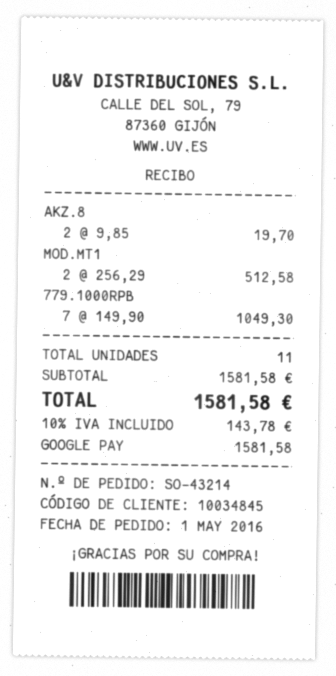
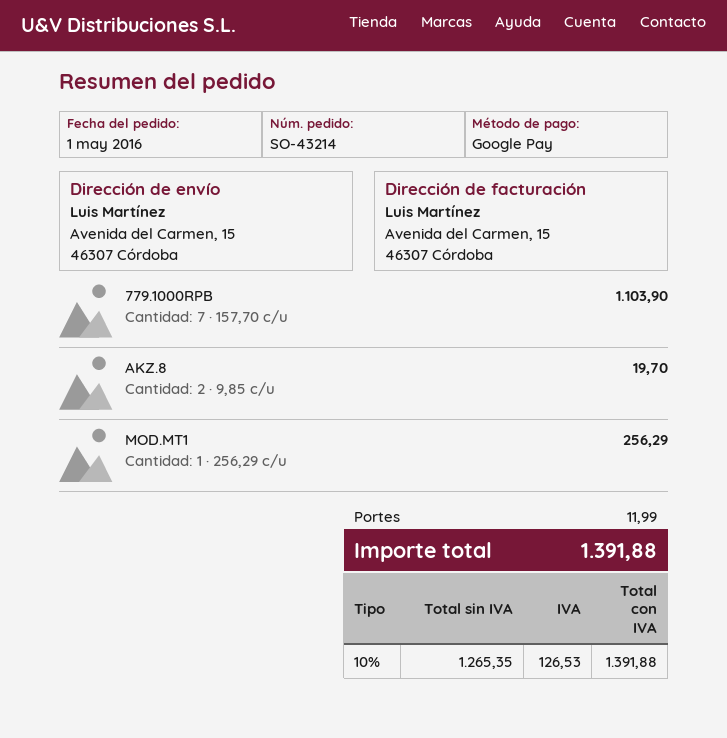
MOD.MT1: 2 x 256.29 = 512.58 -> 1 x 256.29 = 256.29
779.1000RPB: 7 x 149.90 = 1049.30 -> 7 x 157.70 = 1103.90
shipping: none -> 11.99
tax: 10% = 143.78 -> 10% = 126.53
total: 1581.58 -> 1391.88

